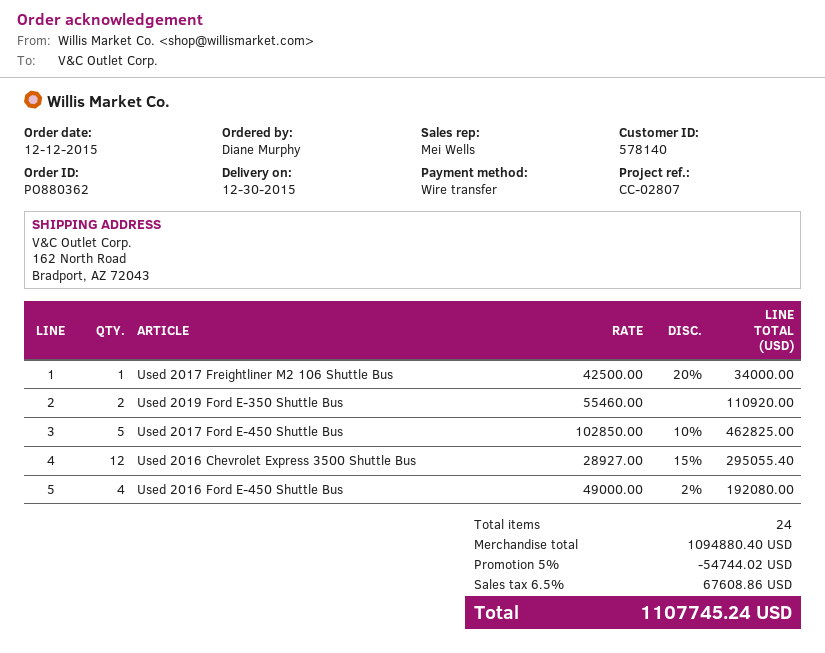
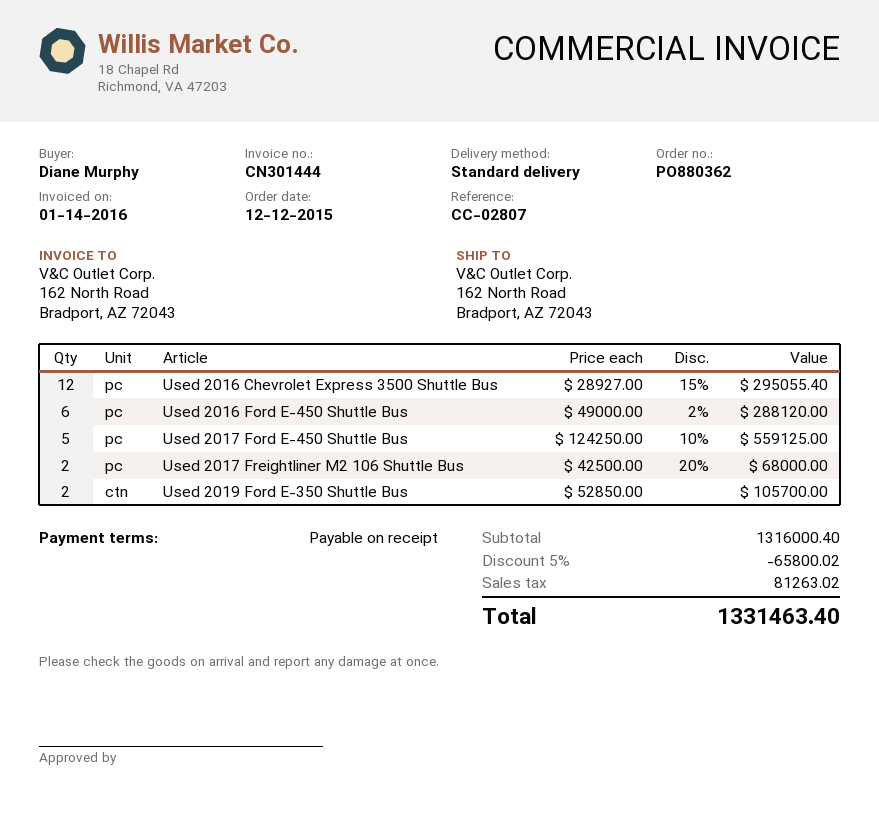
Used 2017 Freightliner M2 106 Shuttle Bus: 1 x 42500.00 - 20% = 34000.00 -> 2 x 42500.00 - 20% = 68000.00
Used 2019 Ford E-350 Shuttle Bus: 2 x 55460.00 = 110920.00 -> 2 x 52850.00 = 105700.00
Used 2017 Ford E-450 Shuttle Bus: 5 x 102850.00 - 10% = 462825.00 -> 5 x 124250.00 - 10% = 559125.00
Used 2016 Ford E-450 Shuttle Bus: 4 x 49000.00 - 2% = 192080.00 -> 6 x 49000.00 - 2% = 288120.00
subtotal: 1094880.40 -> 1316000.40
discount: 5% = 54744.02 -> 5% = 65800.02
tax: 67608.86 -> 81263.02
total: 1107745.24 -> 1331463.40

